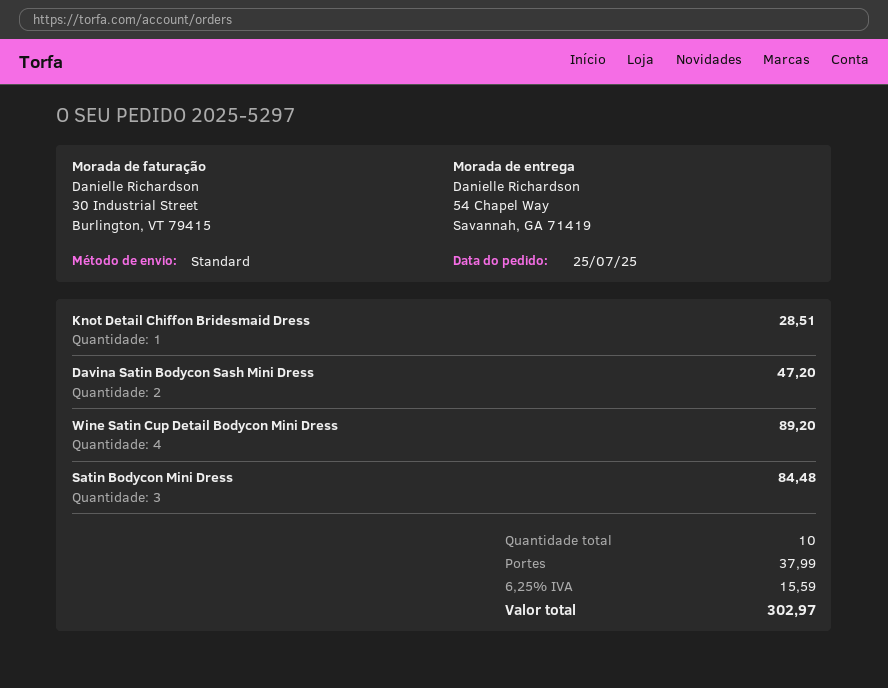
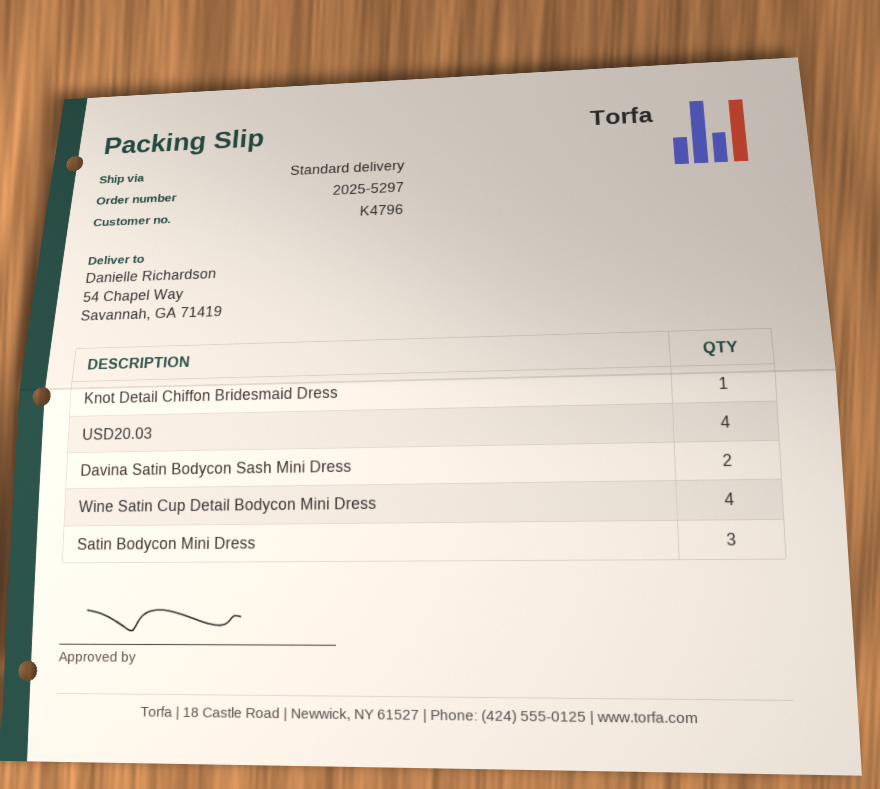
USD20.03: none -> 4

